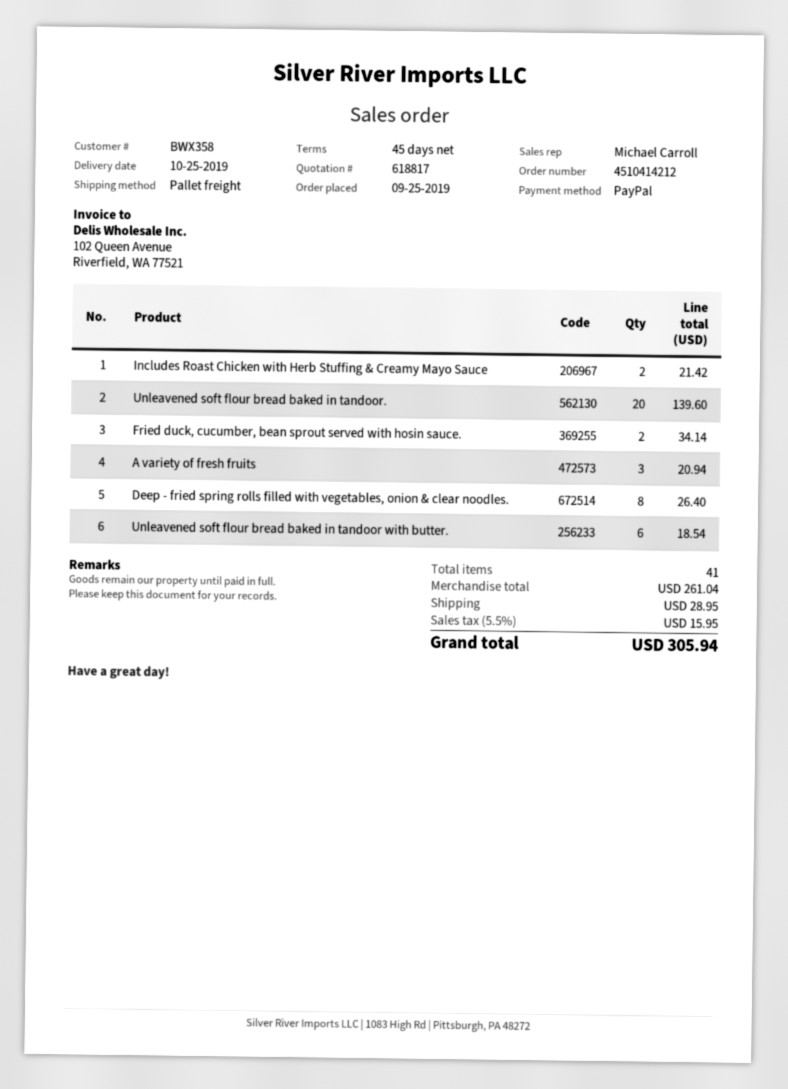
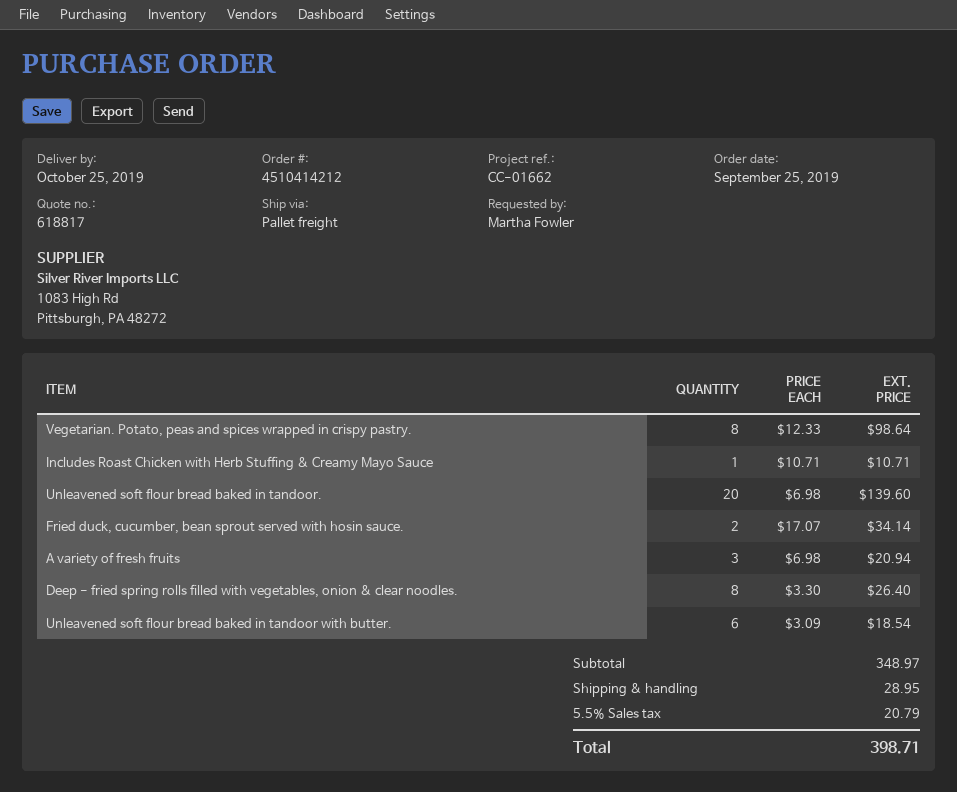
Includes Roast Chicken with Herb Stuffing & Creamy Mayo Sauce: 2 for 21.42 -> 1 for 10.71
Vegetarian. Potato, peas and spices wrapped in crispy pastry.: none -> 8 for 98.64
subtotal: 261.04 -> 348.97
tax: 5.5% = 15.95 -> 5.5% = 20.79
total: 305.94 -> 398.71

